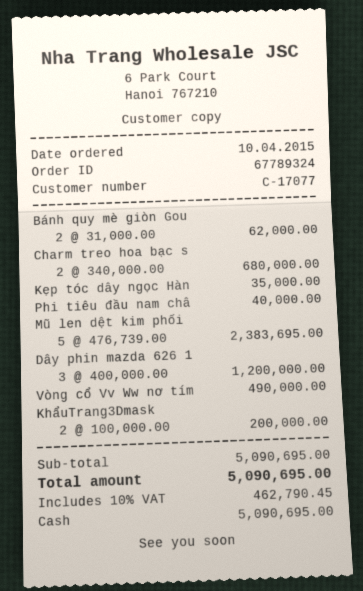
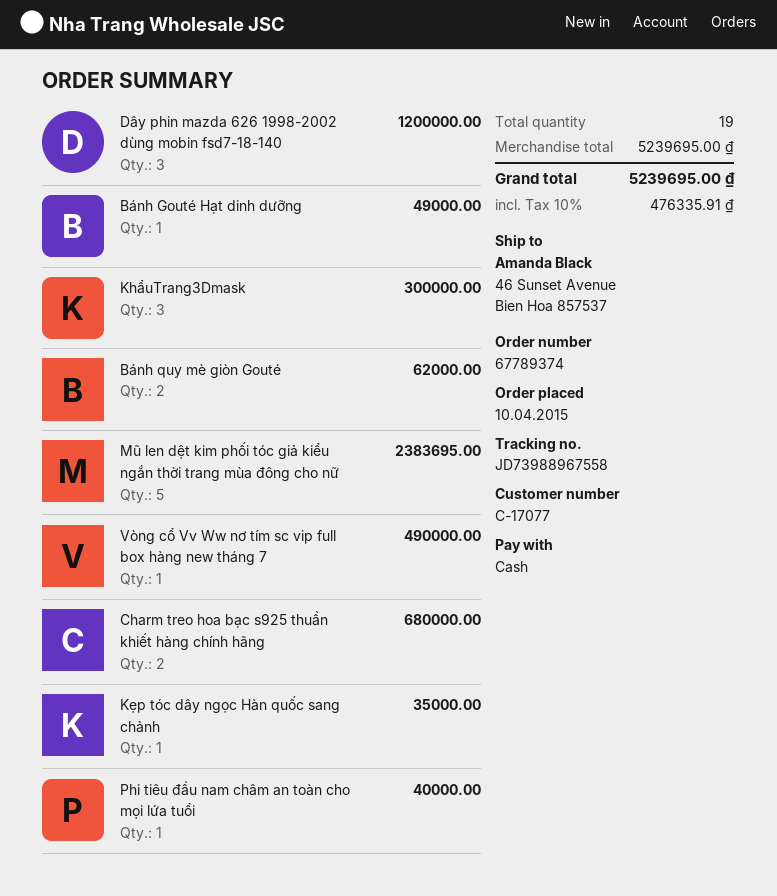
order number: 67789324 -> 67789374
KhẩuTrang3Dmask: 2 for 200000.00 -> 3 for 300000.00
Bánh Gouté Hạt dinh dưỡng: none -> 1 for 49000.00
subtotal: 5090695.00 -> 5239695.00
tax: 10% = 462790.45 -> 10% = 476335.91
total: 5090695.00 -> 5239695.00

